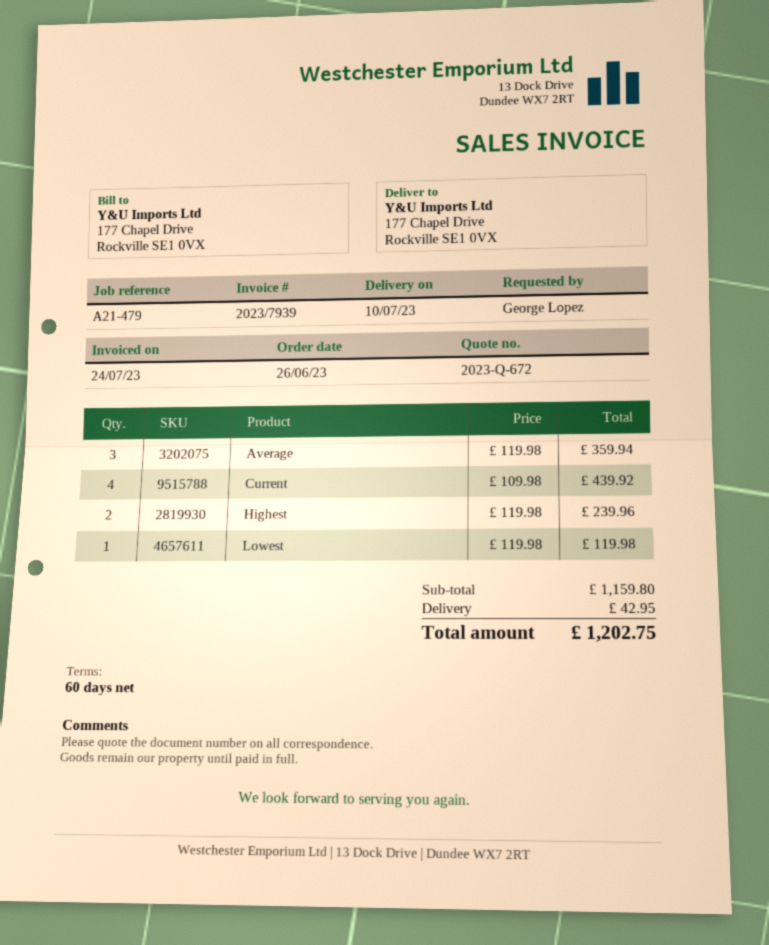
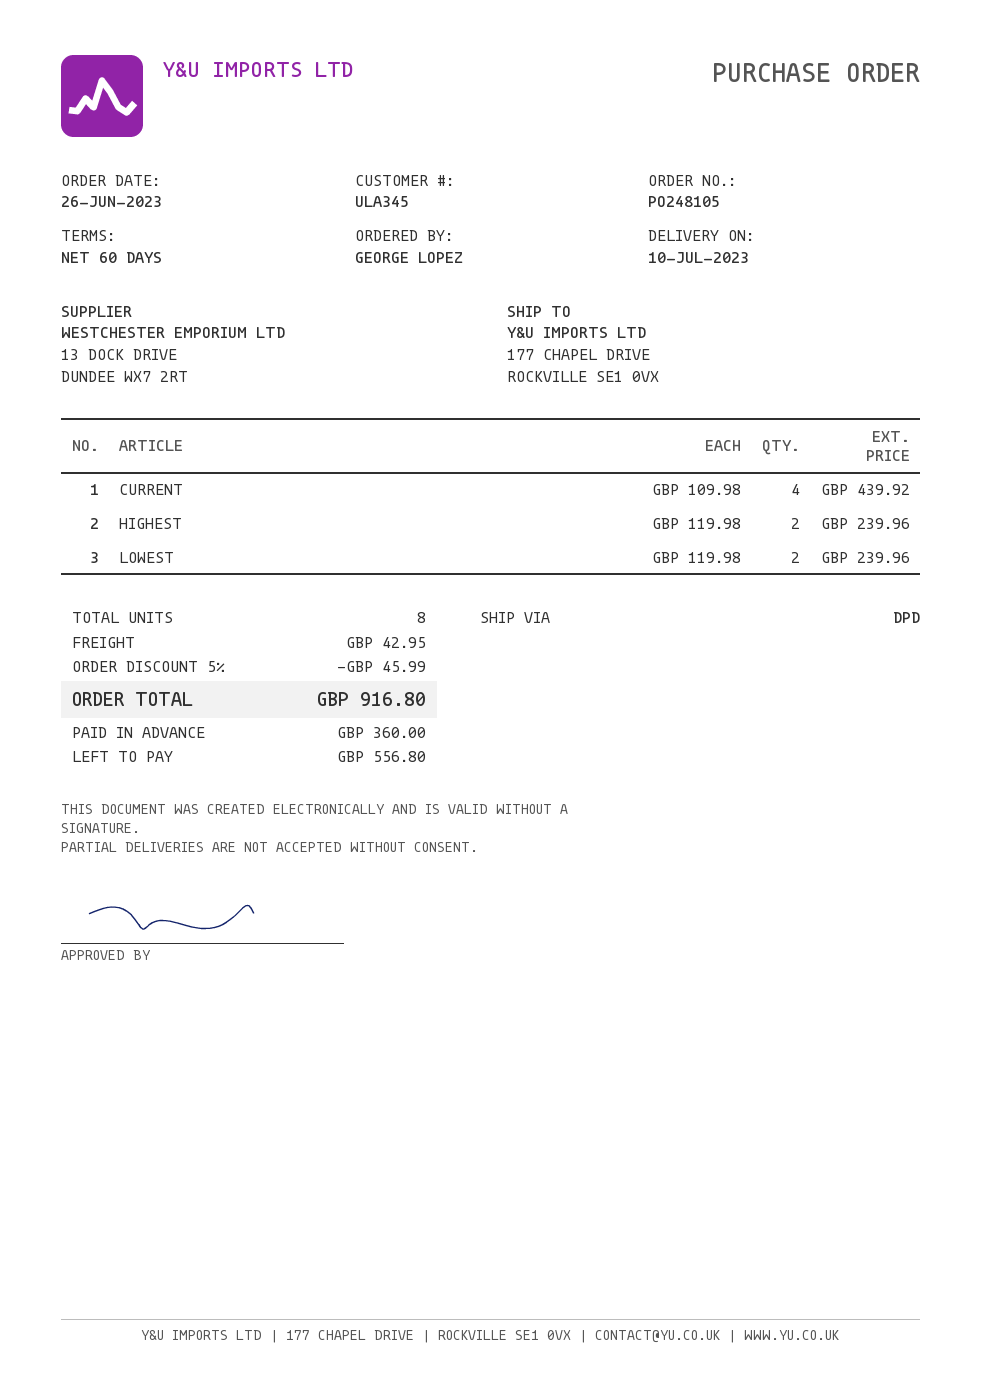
Average: 3 x 119.98 = 359.94 -> none
Lowest: 1 x 119.98 = 119.98 -> 2 x 119.98 = 239.96
discount: none -> 5% = 45.99
total: 1202.75 -> 916.80

